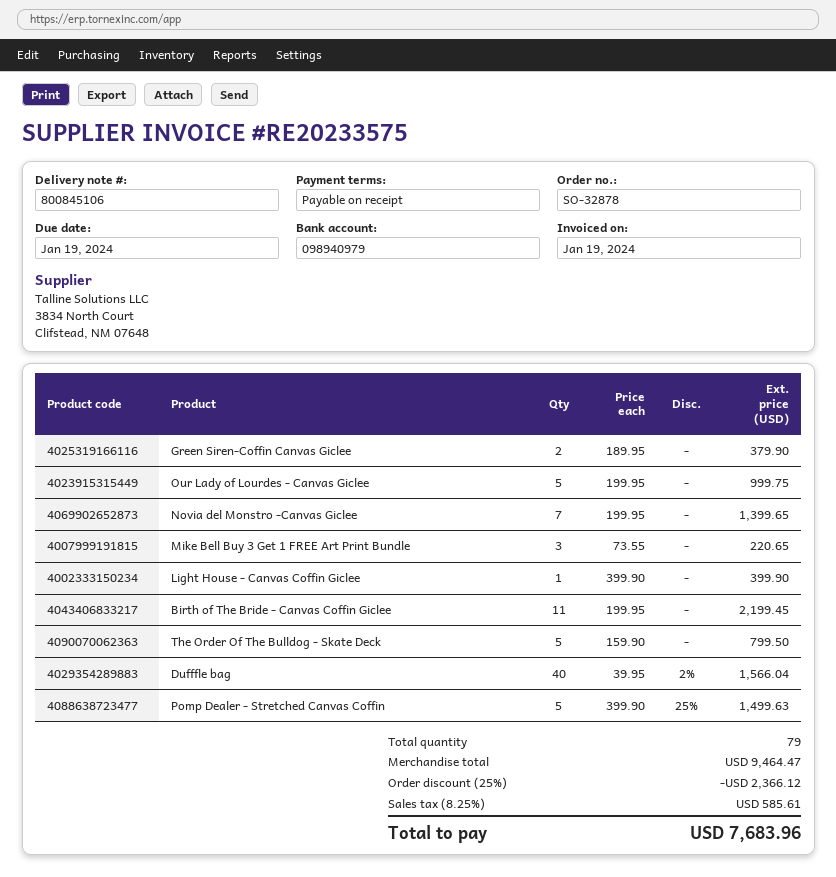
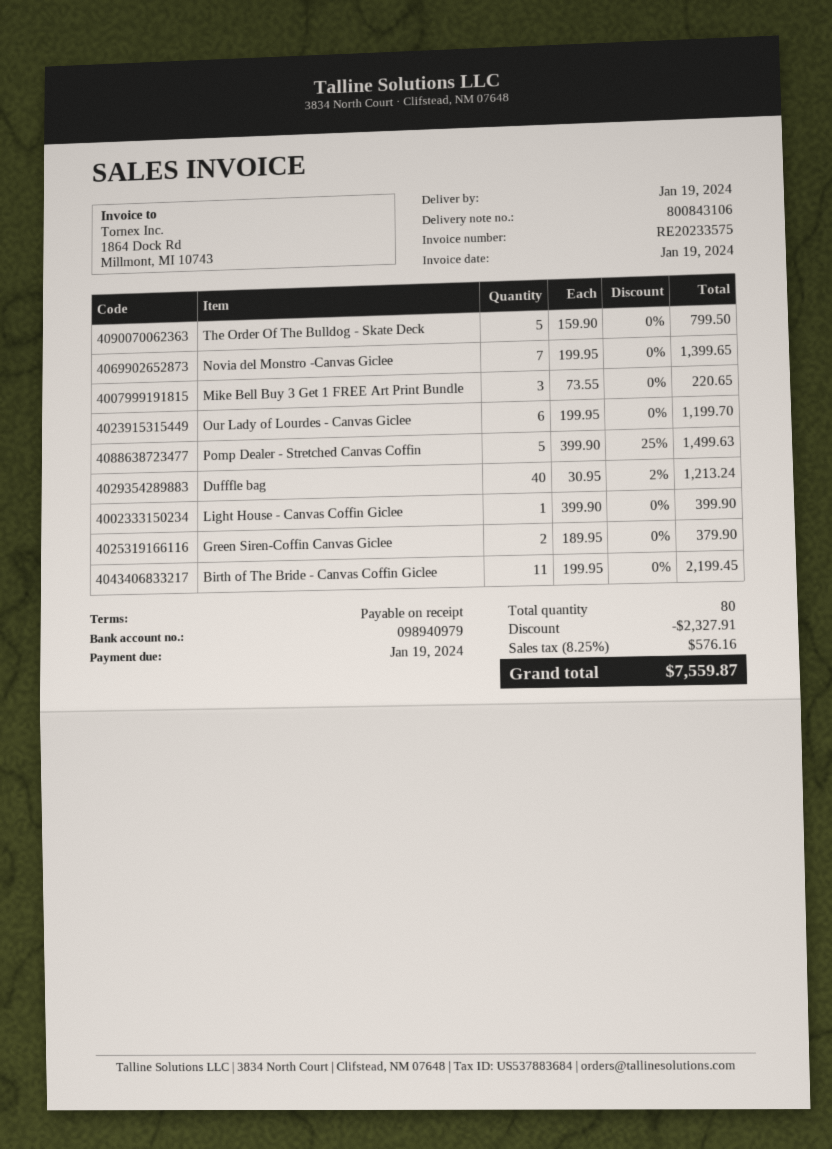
delivery note number: 800845106 -> 800843106
Our Lady of Lourdes - Canvas Giclee: 5 x 199.95 = 999.75 -> 6 x 199.95 = 1199.70
Dufffle bag: 40 x 39.95 - 2% = 1566.04 -> 40 x 30.95 - 2% = 1213.24
total quantity: 79 -> 80
discount: 2366.12 -> 2327.91
tax: 8.25% = 585.61 -> 8.25% = 576.16
total: 7683.96 -> 7559.87

